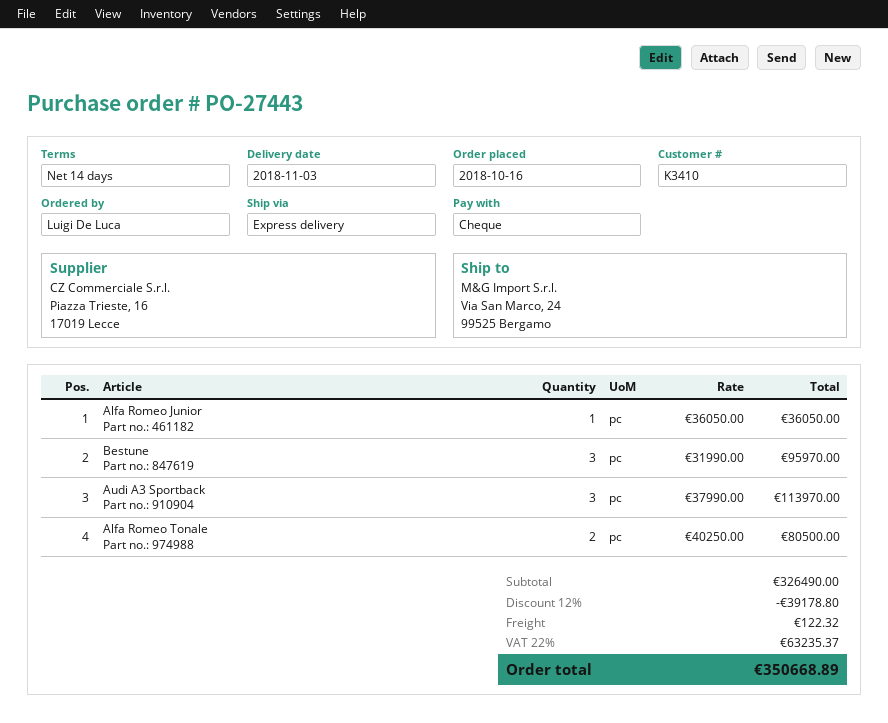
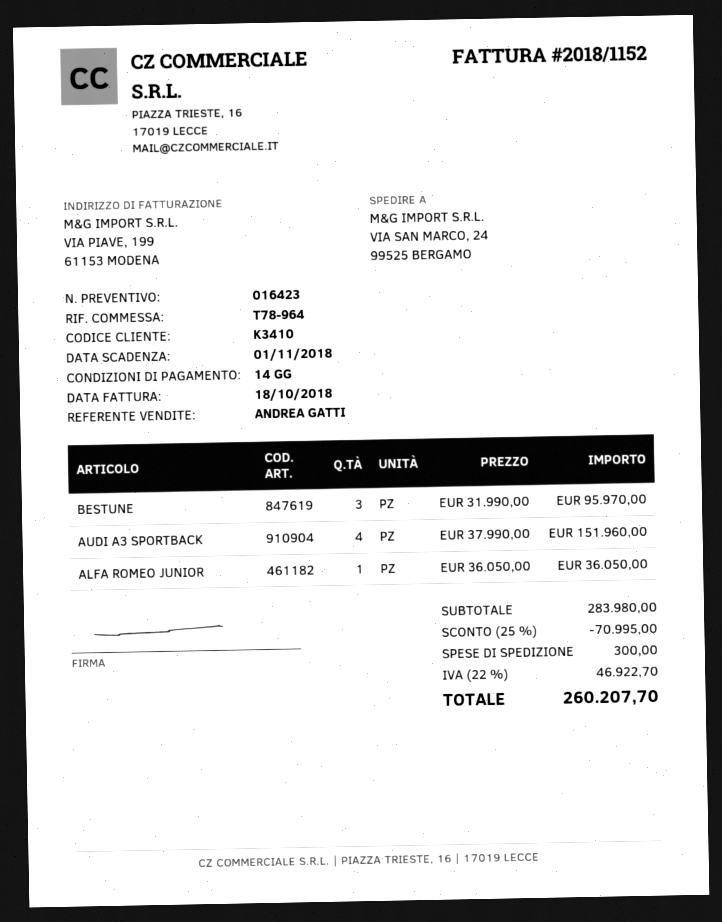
Audi A3 Sportback: 3 x 37990.00 = 113970.00 -> 4 x 37990.00 = 151960.00
Alfa Romeo Tonale: 2 x 40250.00 = 80500.00 -> none
subtotal: 326490.00 -> 283980.00
discount: 12% = 39178.80 -> 25% = 70995.00
shipping: 122.32 -> 300.00
tax: 22% = 63235.37 -> 22% = 46922.70
total: 350668.89 -> 260207.70

